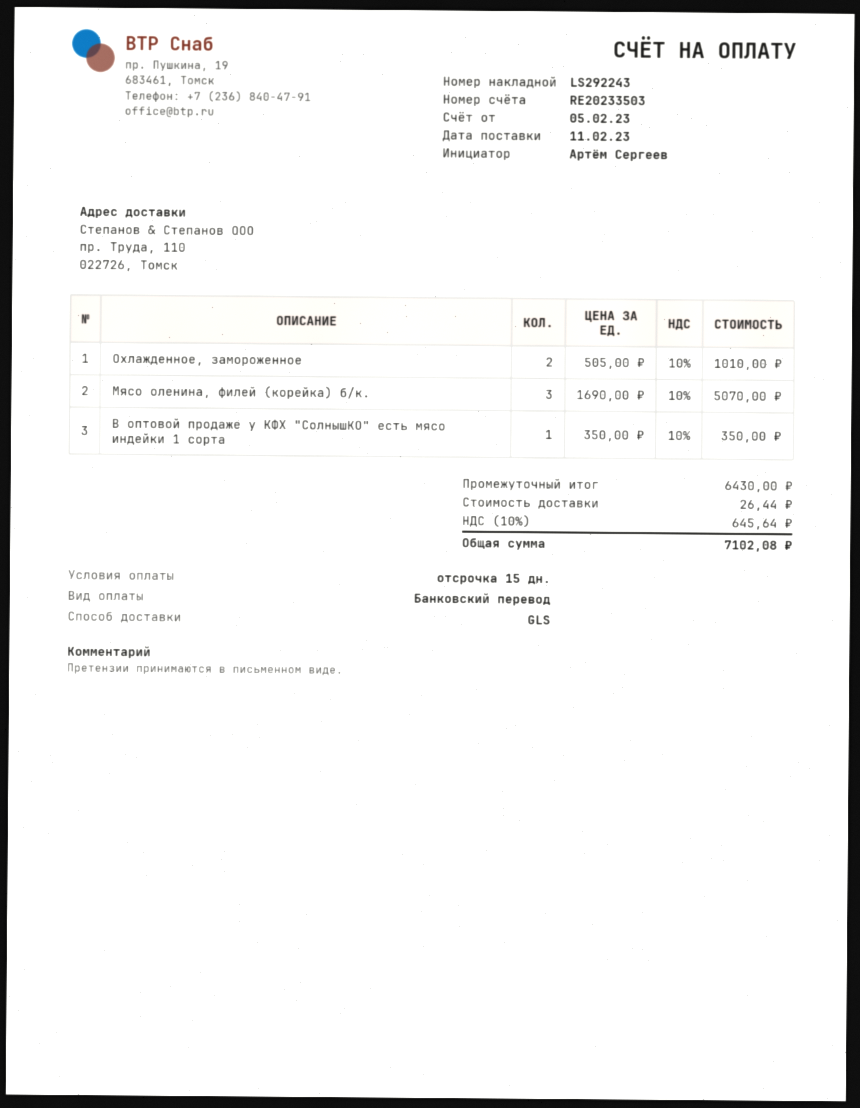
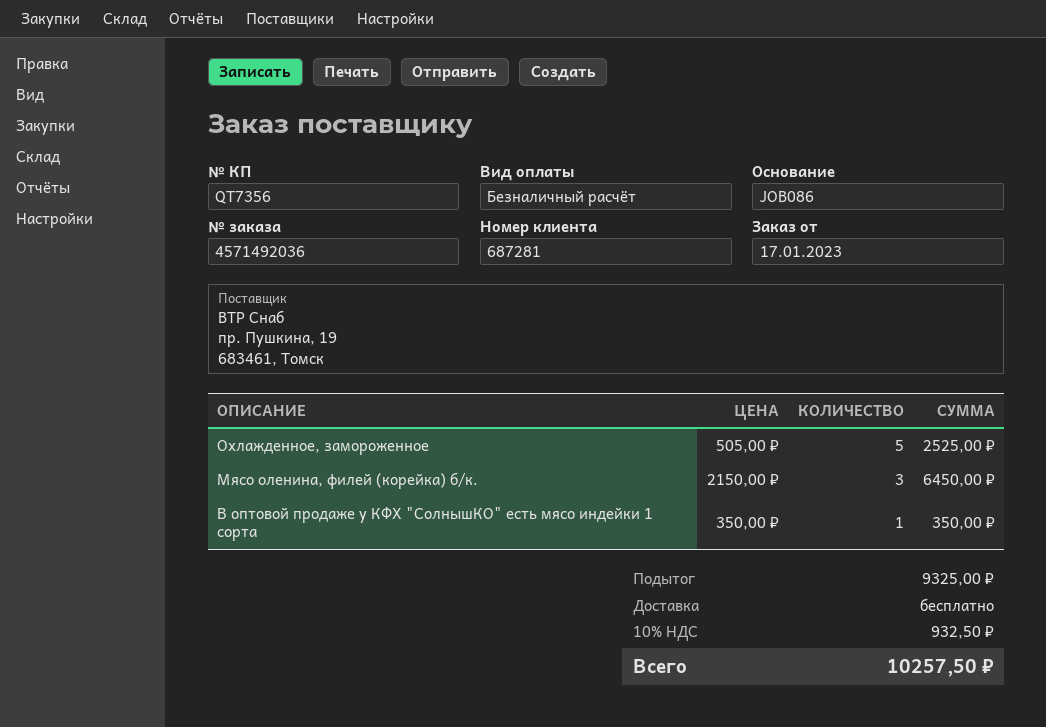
Охлажденное, замороженное: 2 x 505.00 = 1010.00 -> 5 x 505.00 = 2525.00
Мясо оленина, филей (корейка) б/к.: 3 x 1690.00 = 5070.00 -> 3 x 2150.00 = 6450.00
subtotal: 6430.00 -> 9325.00
shipping: 26.44 -> 0.00
tax: 10% = 645.64 -> 10% = 932.50
total: 7102.08 -> 10257.50

